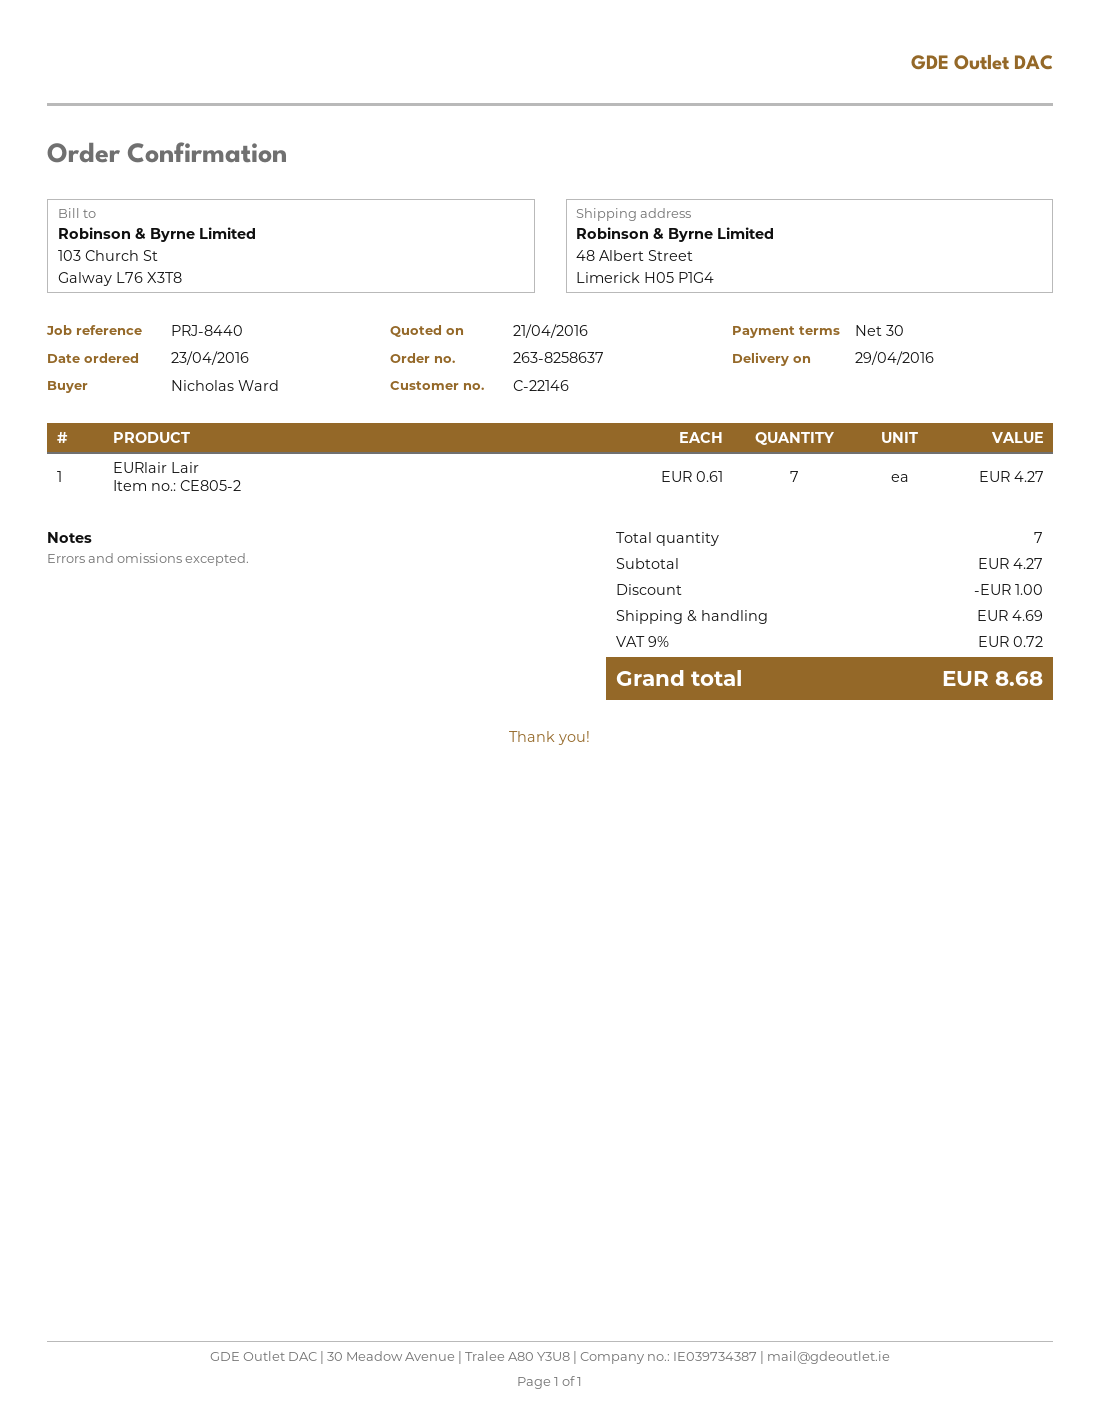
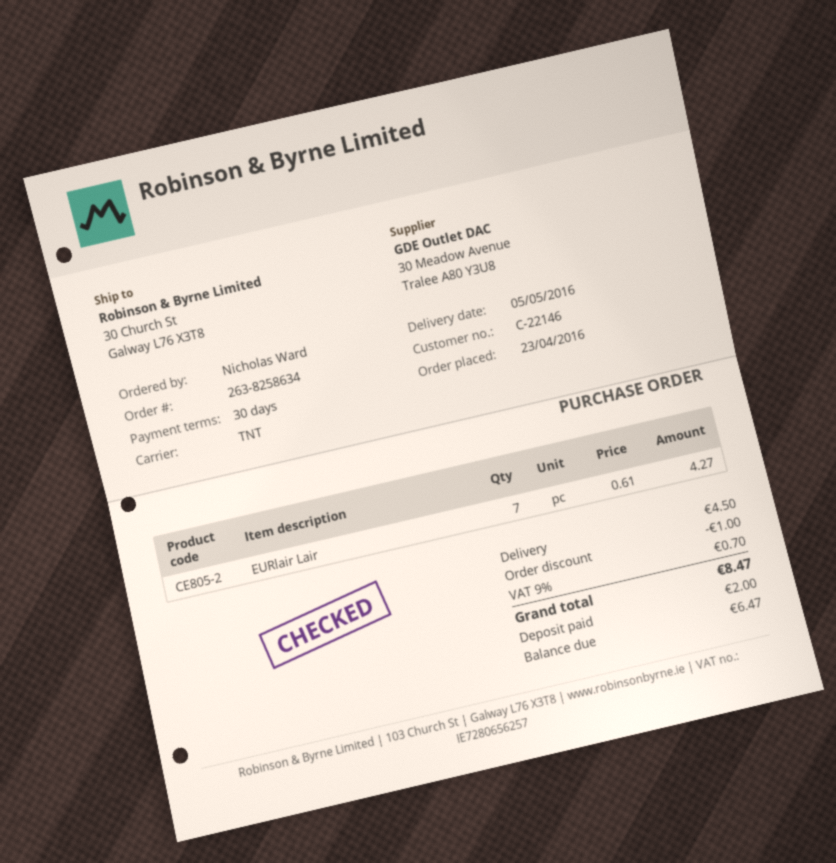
order number: 263-8258637 -> 263-8258634
delivery date: 2016-04-29 -> 2016-05-05
ship to: 48 Albert Street, Limerick H05 P1G4 -> 30 Church St, Galway L76 X3T8
shipping: 4.69 -> 4.50
tax: 9% = 0.72 -> 9% = 0.70
total: 8.68 -> 8.47

